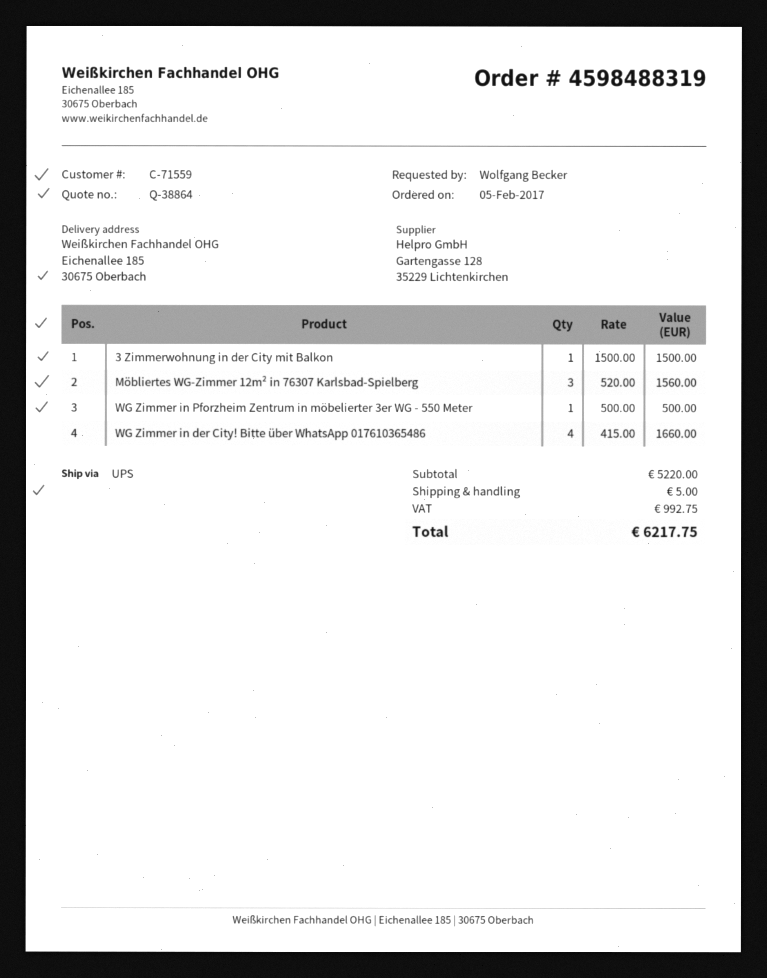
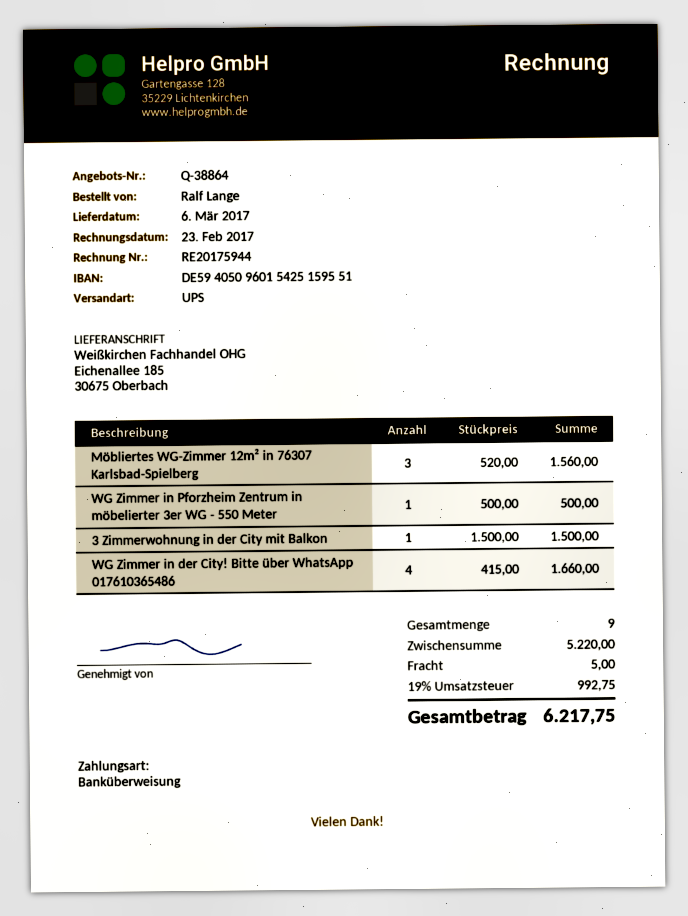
ordered by: Wolfgang Becker -> Ralf Lange

